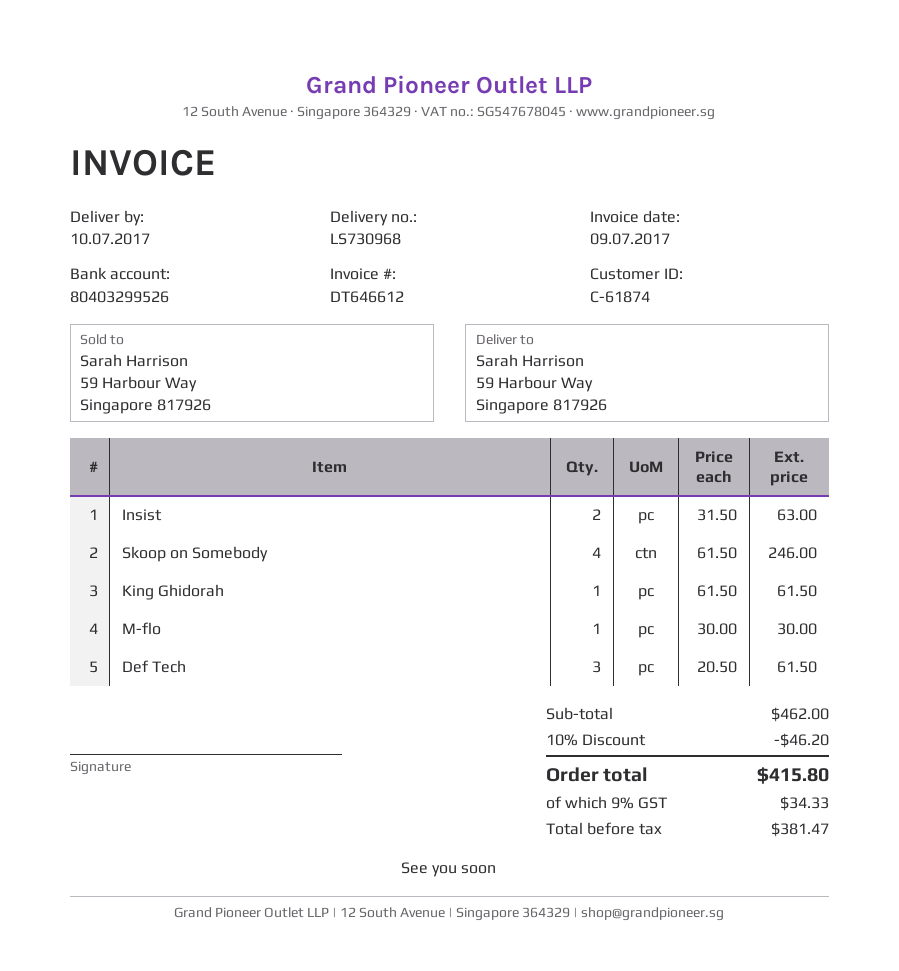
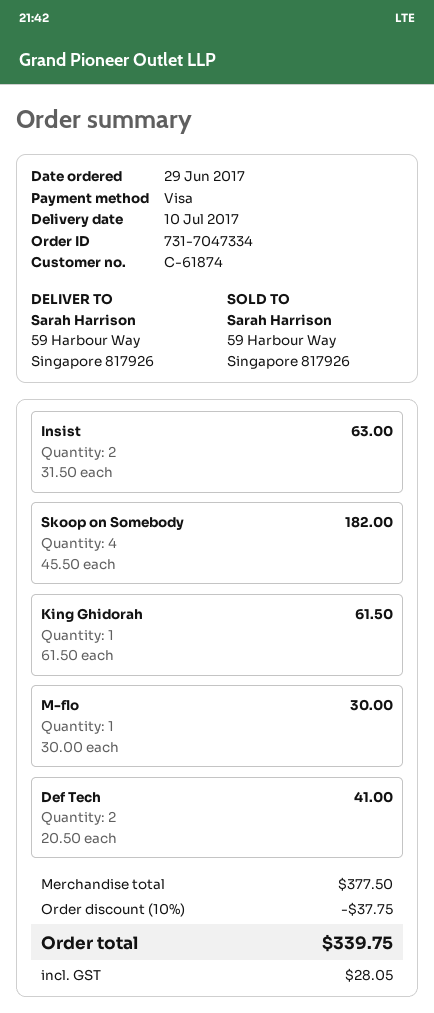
Skoop on Somebody: 4 x 61.50 = 246.00 -> 4 x 45.50 = 182.00
Def Tech: 3 x 20.50 = 61.50 -> 2 x 20.50 = 41.00
subtotal: 462.00 -> 377.50
discount: 10% = 46.20 -> 10% = 37.75
tax: 34.33 -> 28.05
total: 415.80 -> 339.75

